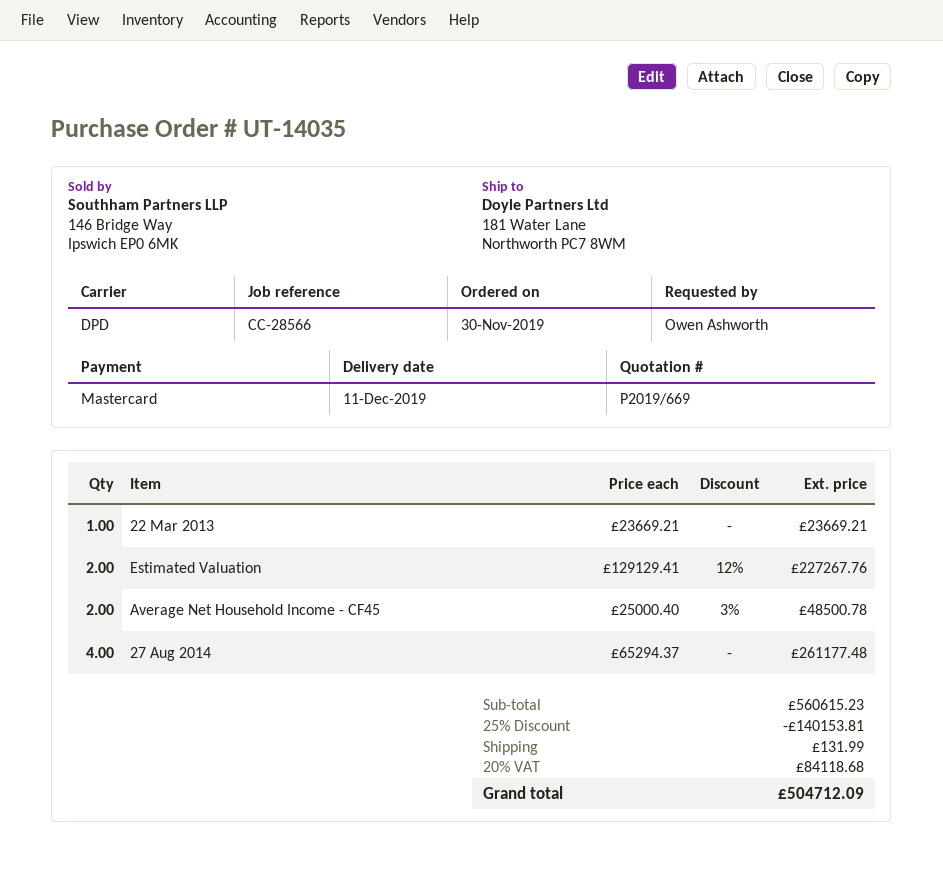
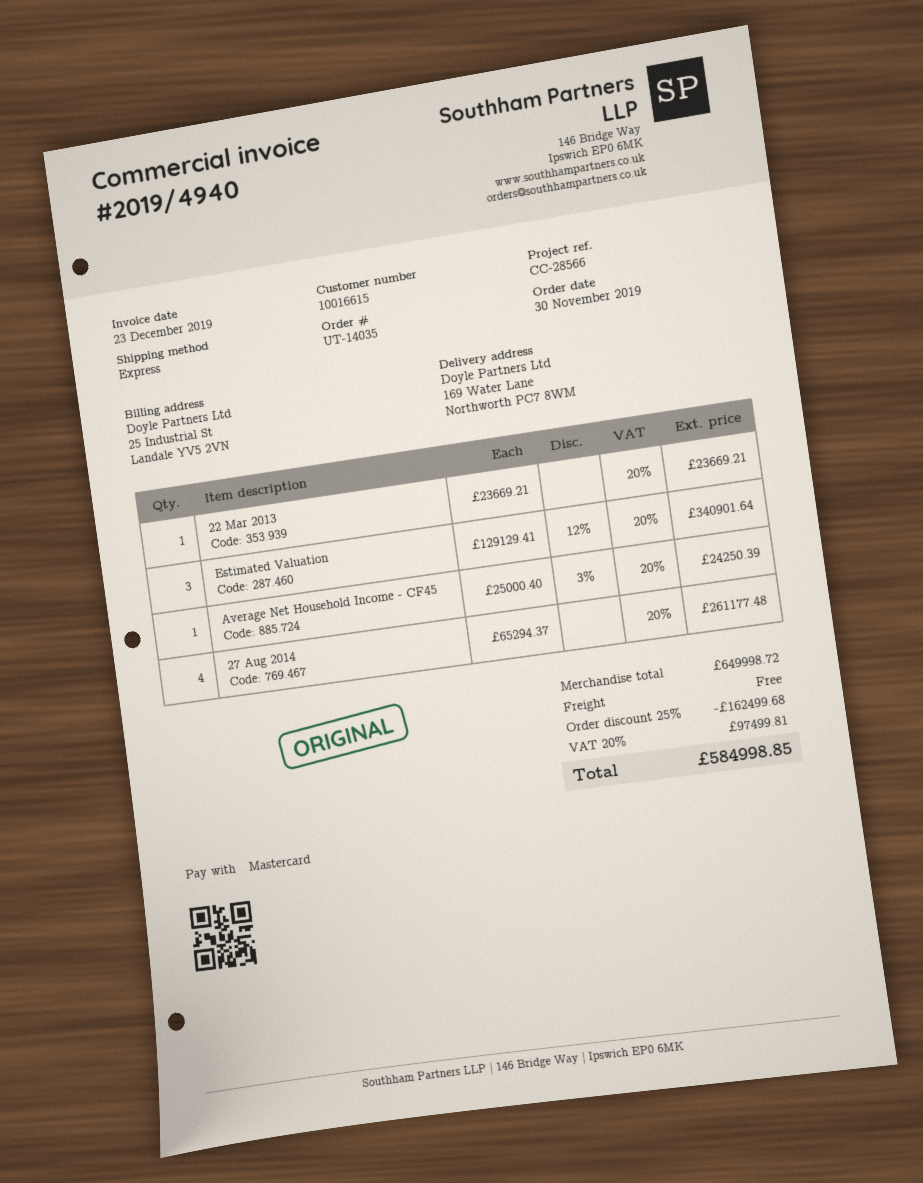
shipping method: DPD -> express
ship to: 181 Water Lane, Northworth PC7 8WM -> 169 Water Lane, Northworth PC7 8WM
Estimated Valuation: 2 x 129129.41 - 12% = 227267.76 -> 3 x 129129.41 - 12% = 340901.64
Average Net Household Income - CF45: 2 x 25000.40 - 3% = 48500.78 -> 1 x 25000.40 - 3% = 24250.39
subtotal: 560615.23 -> 649998.72
discount: 25% = 140153.81 -> 25% = 162499.68
shipping: 131.99 -> 0.00
tax: 20% = 84118.68 -> 20% = 97499.81
total: 504712.09 -> 584998.85

